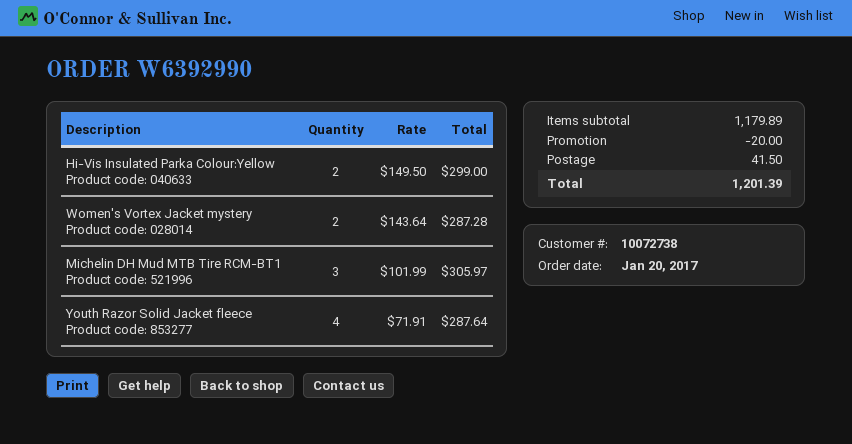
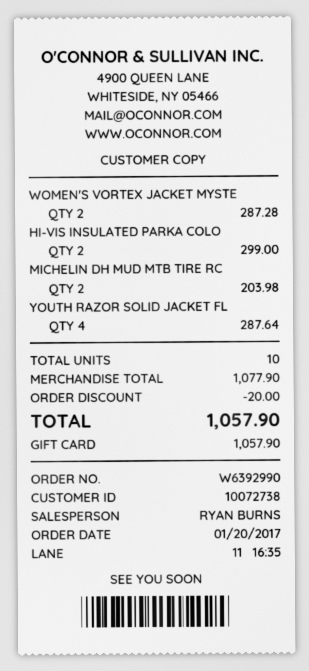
Michelin DH Mud MTB Tire RCM-BT1: 3 for 305.97 -> 2 for 203.98
subtotal: 1179.89 -> 1077.90
shipping: 41.50 -> none
total: 1201.39 -> 1057.90

